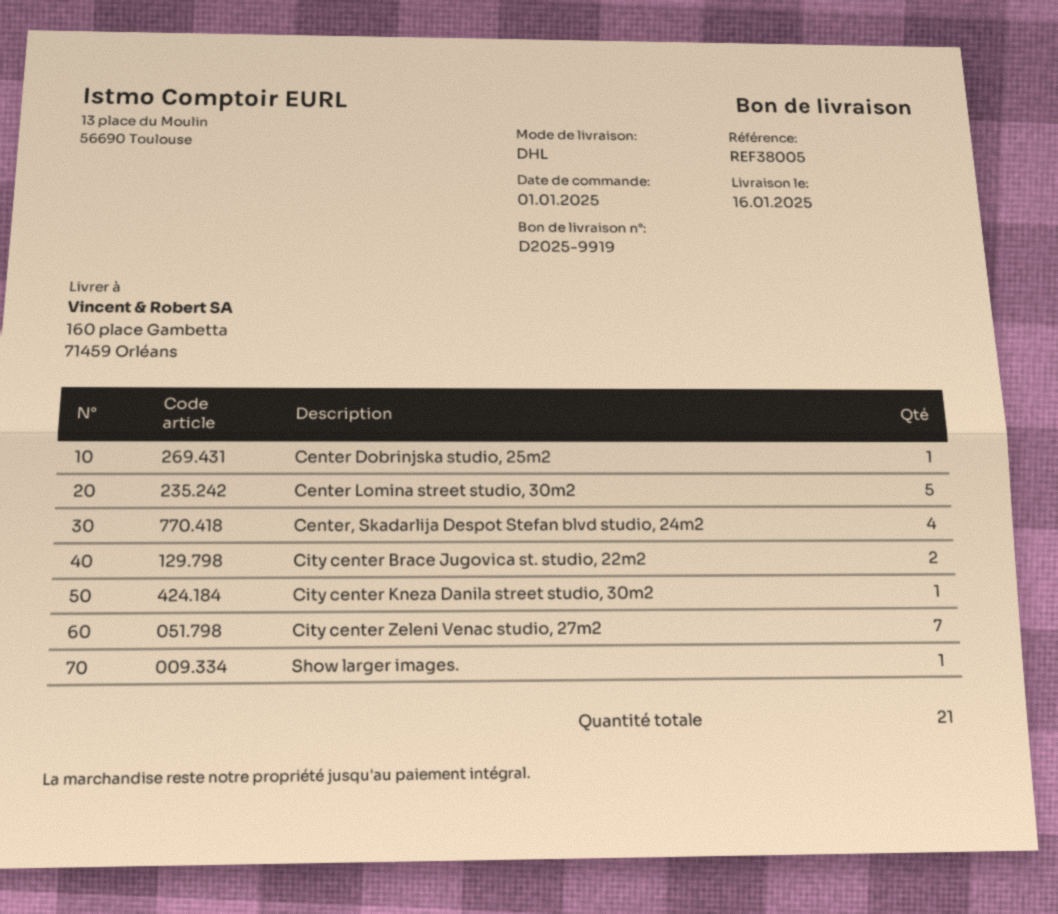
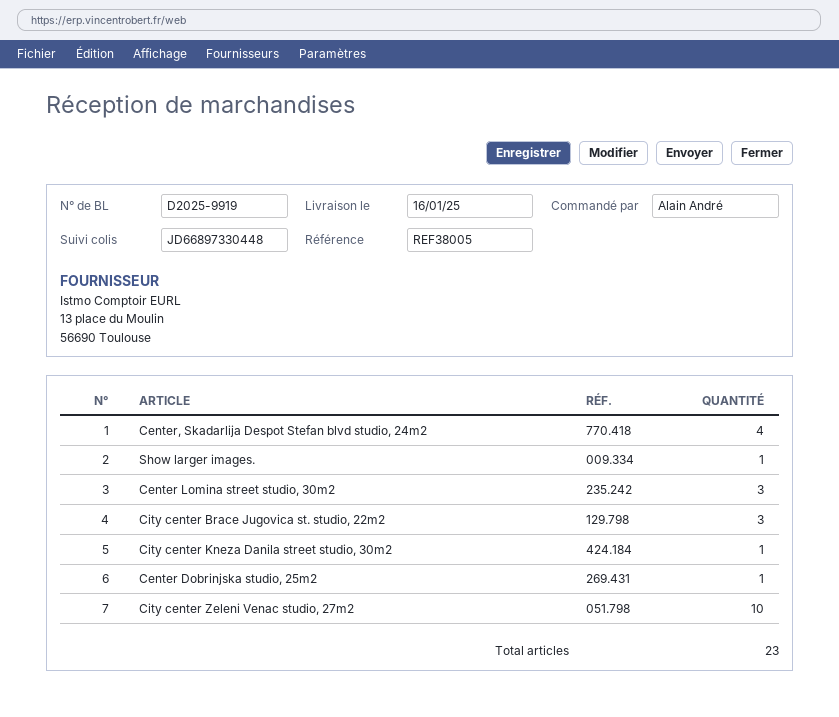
Center Lomina street studio, 30m2: 5 -> 3
City center Brace Jugovica st. studio, 22m2: 2 -> 3
City center Zeleni Venac studio, 27m2: 7 -> 10
total quantity: 21 -> 23

